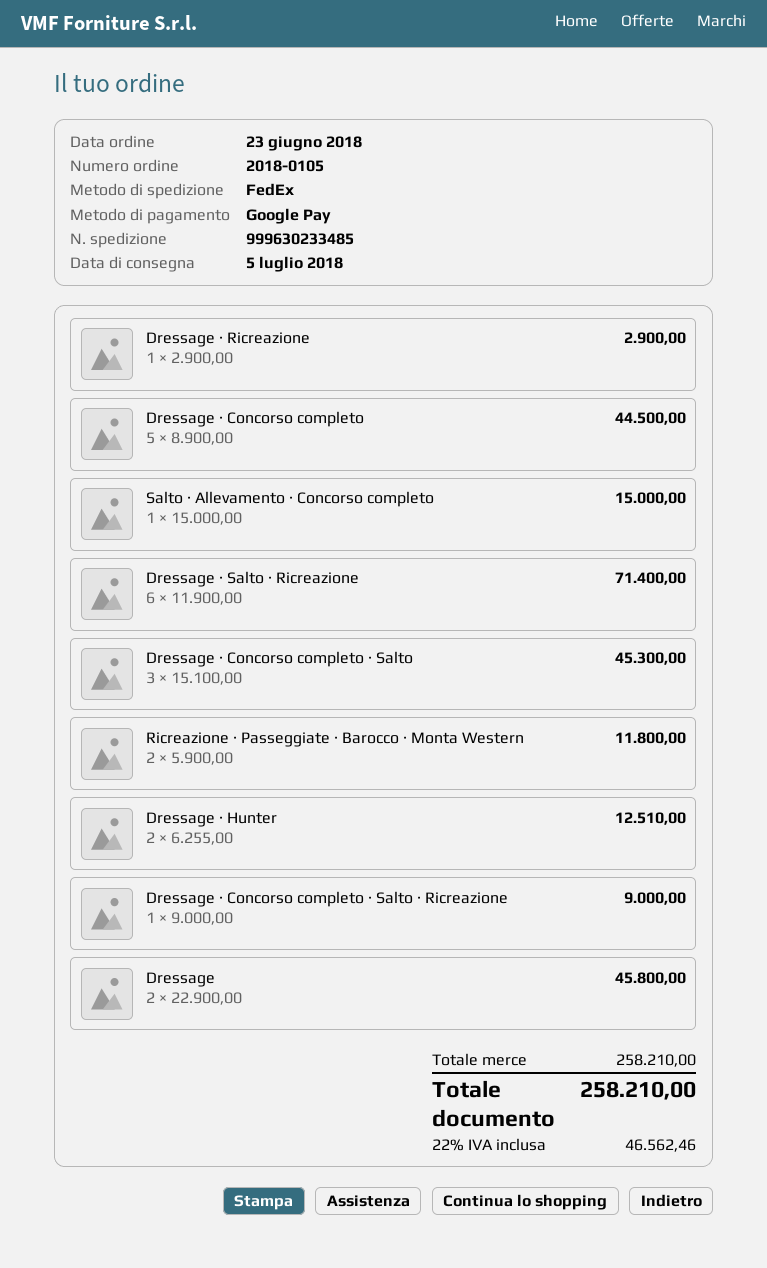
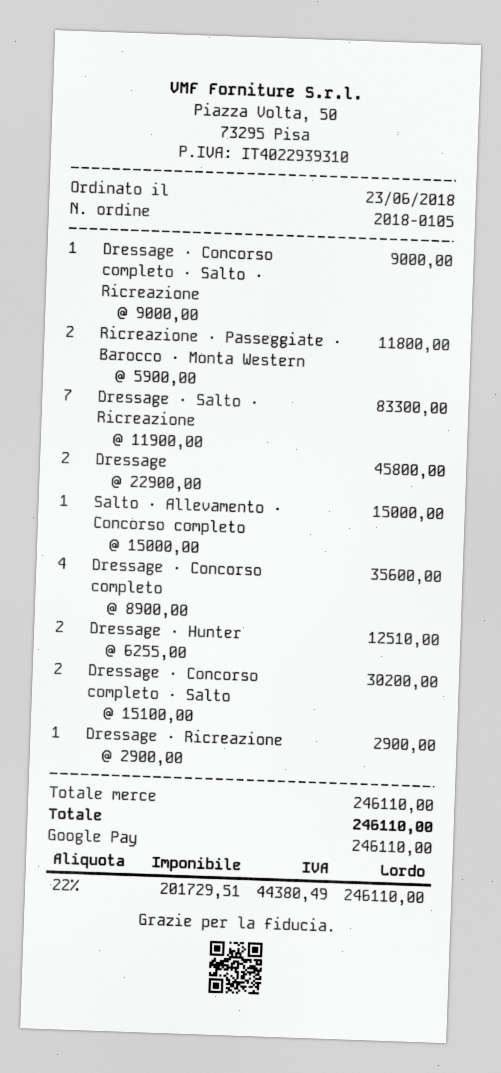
Dressage · Concorso completo: 5 x 8900.00 = 44500.00 -> 4 x 8900.00 = 35600.00
Dressage · Salto · Ricreazione: 6 x 11900.00 = 71400.00 -> 7 x 11900.00 = 83300.00
Dressage · Concorso completo · Salto: 3 x 15100.00 = 45300.00 -> 2 x 15100.00 = 30200.00
subtotal: 258210.00 -> 246110.00
tax: 22% = 46562.46 -> 22% = 44380.49
total: 258210.00 -> 246110.00

